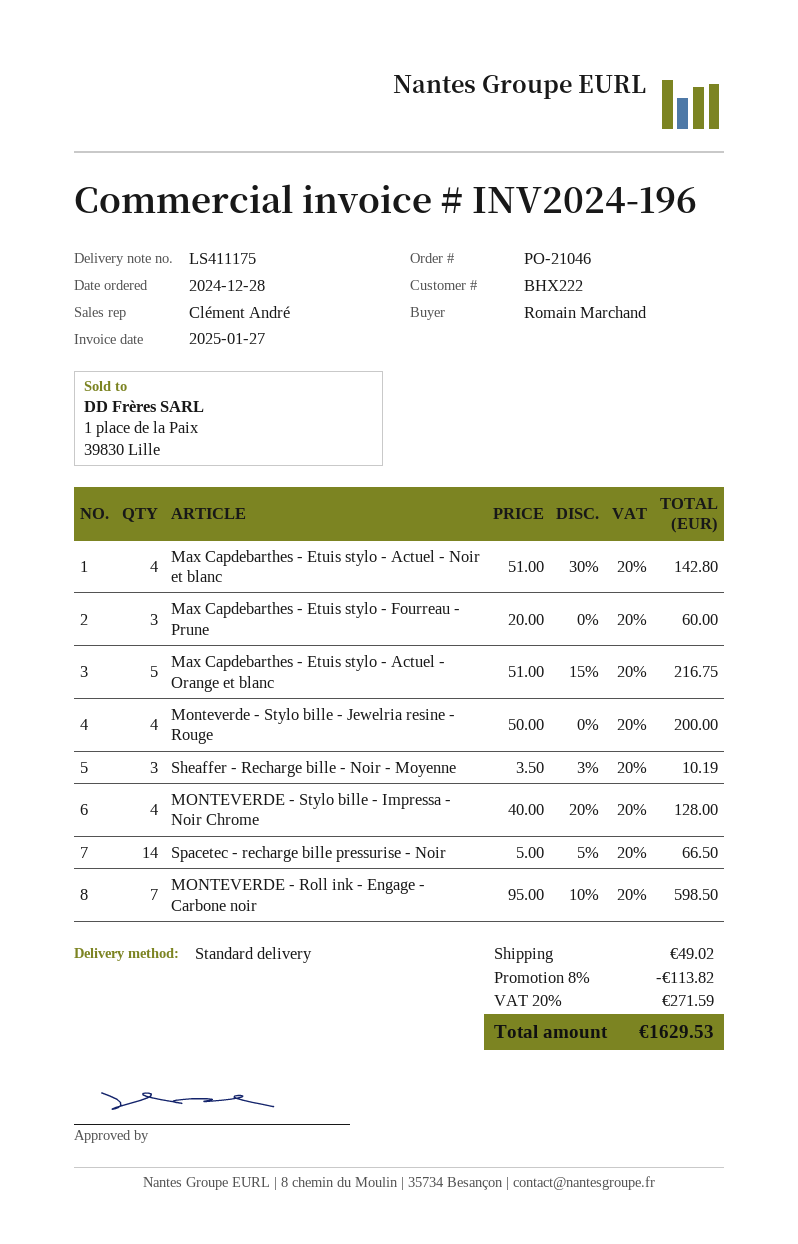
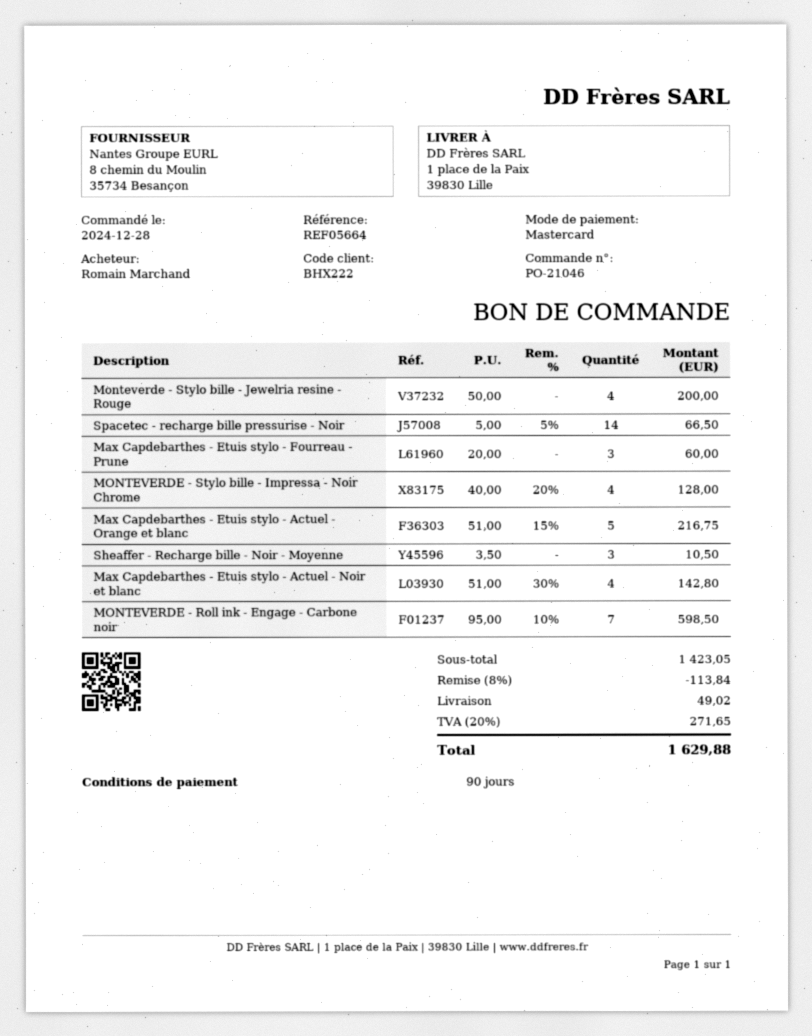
Sheaffer - Recharge bille - Noir - Moyenne: 3 x 3.50 - 3% = 10.19 -> 3 x 3.50 = 10.50
discount: 8% = 113.82 -> 8% = 113.84
tax: 20% = 271.59 -> 20% = 271.65
total: 1629.53 -> 1629.88

